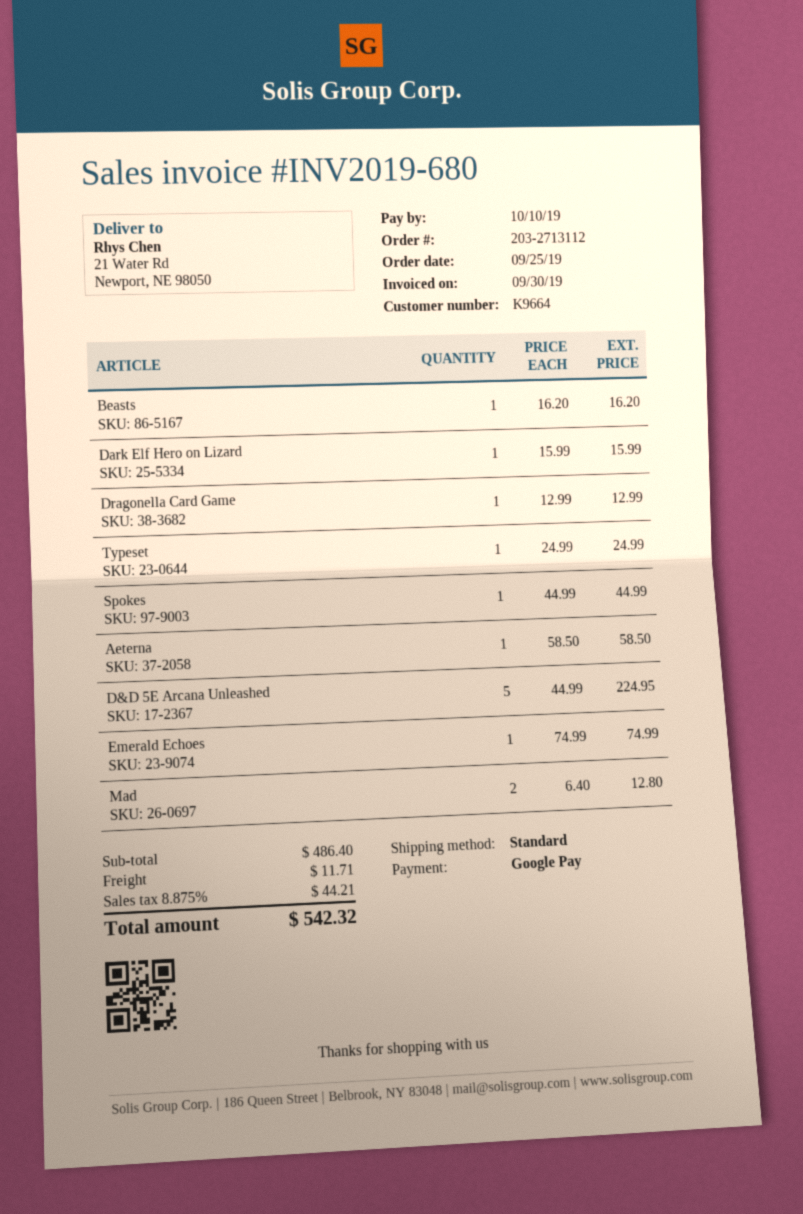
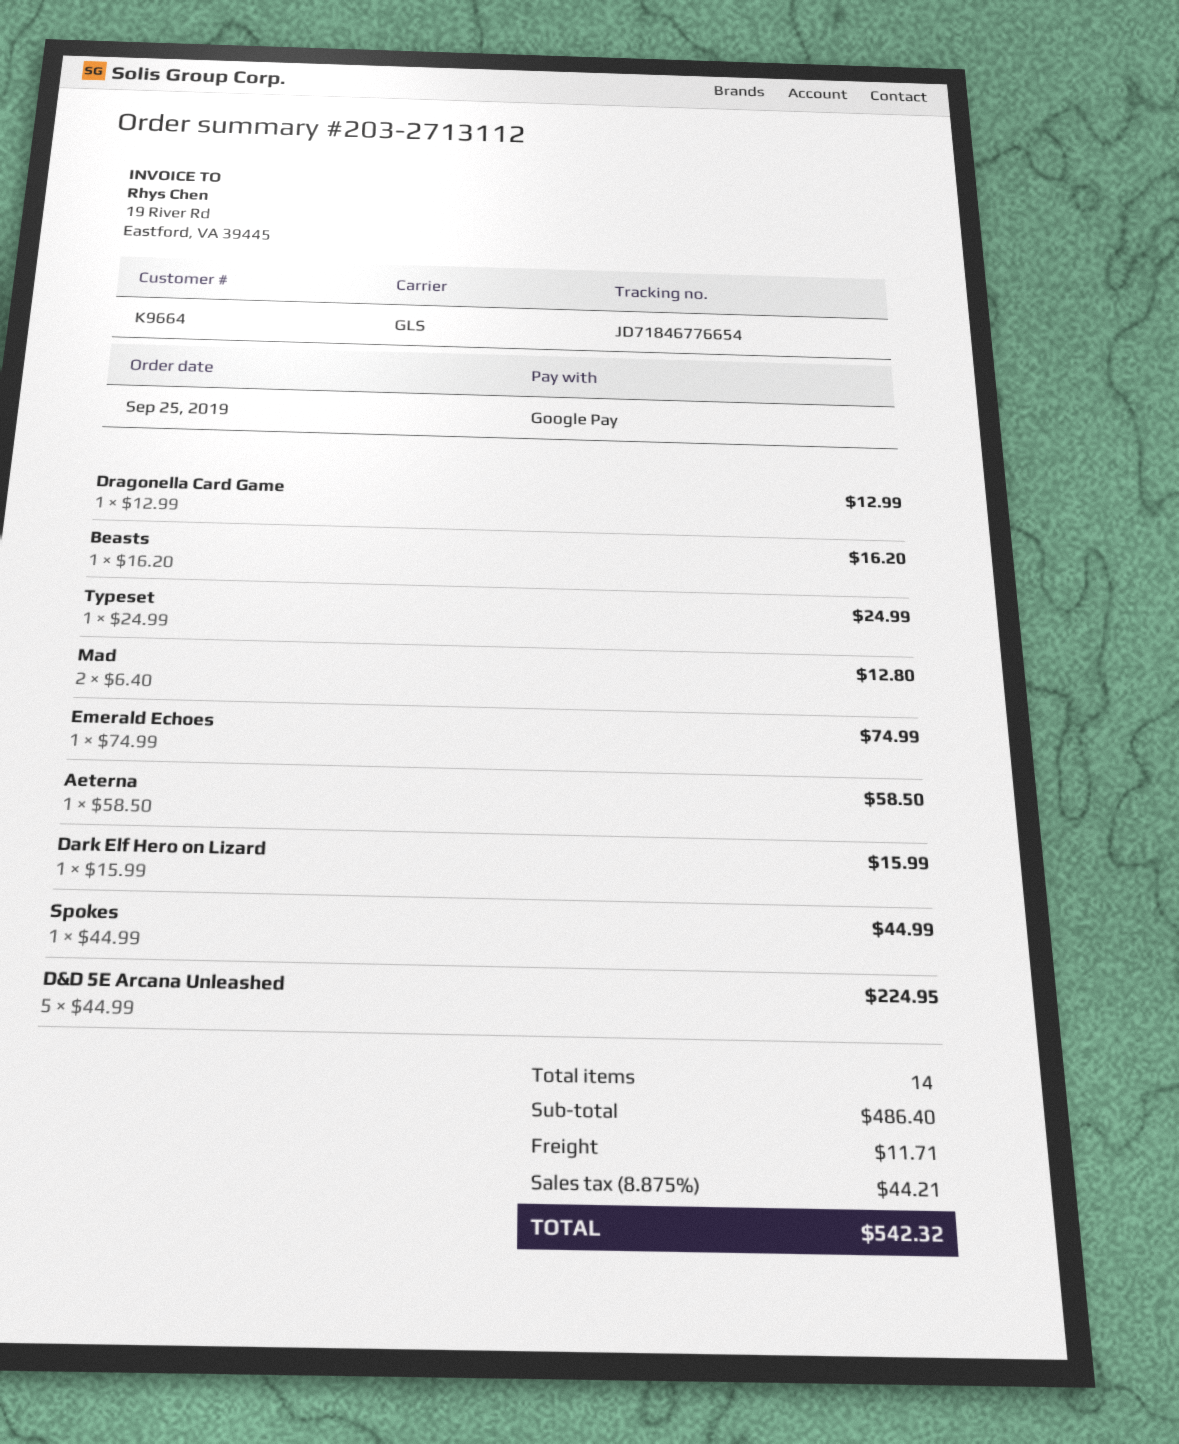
shipping method: standard -> GLS

